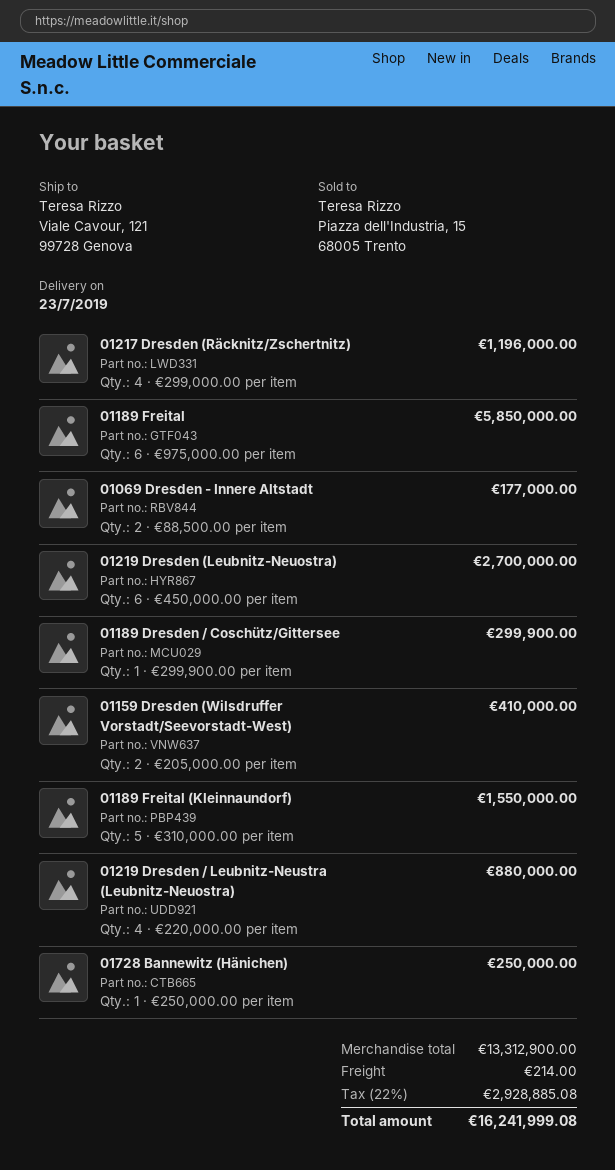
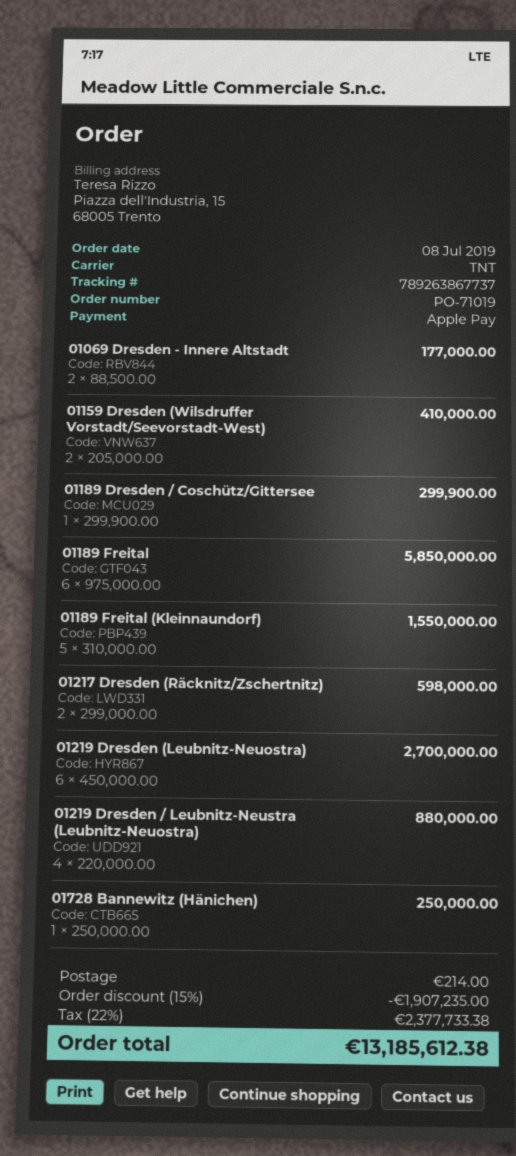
01217 Dresden (Räcknitz/Zschertnitz): 4 x 299000.00 = 1196000.00 -> 2 x 299000.00 = 598000.00
discount: none -> 15% = 1907235.00
tax: 22% = 2928885.08 -> 22% = 2377733.38
total: 16241999.08 -> 13185612.38

